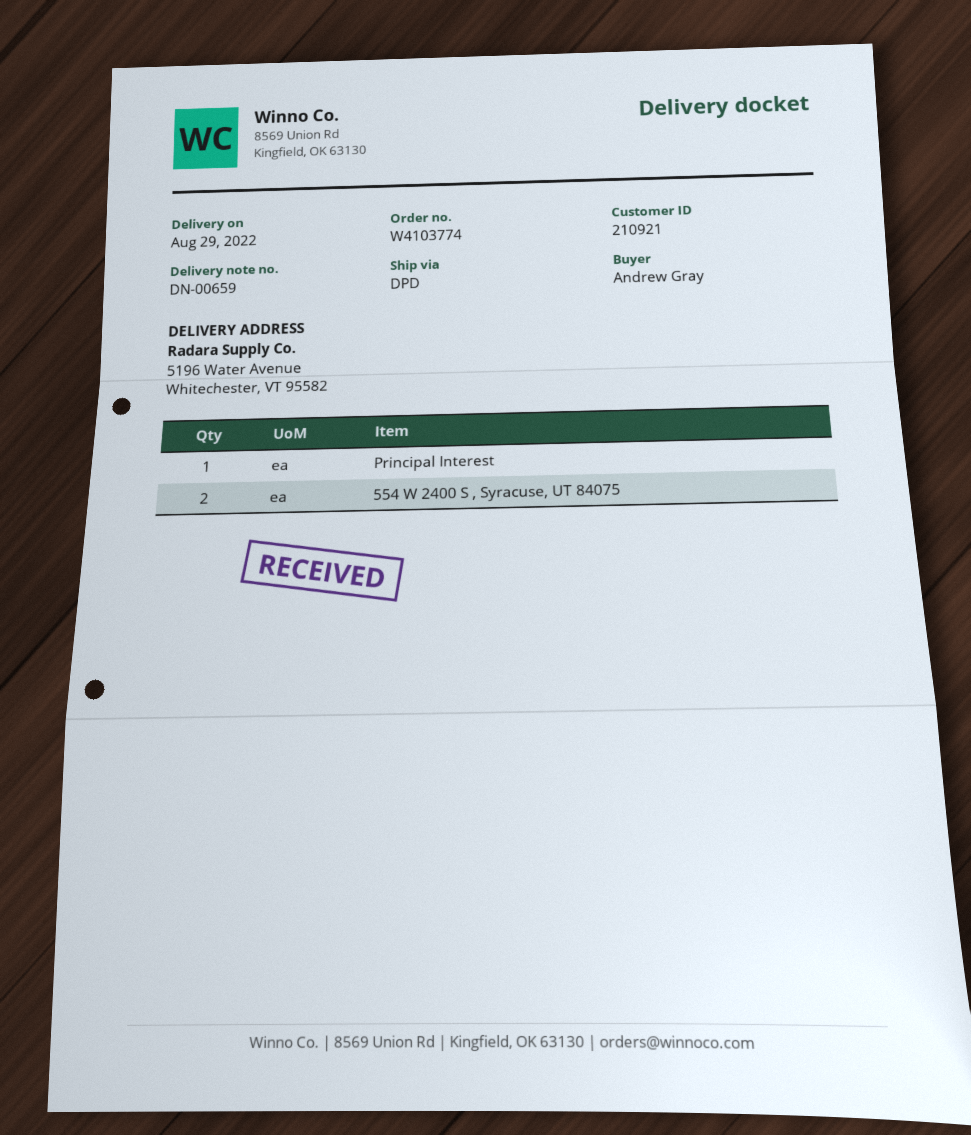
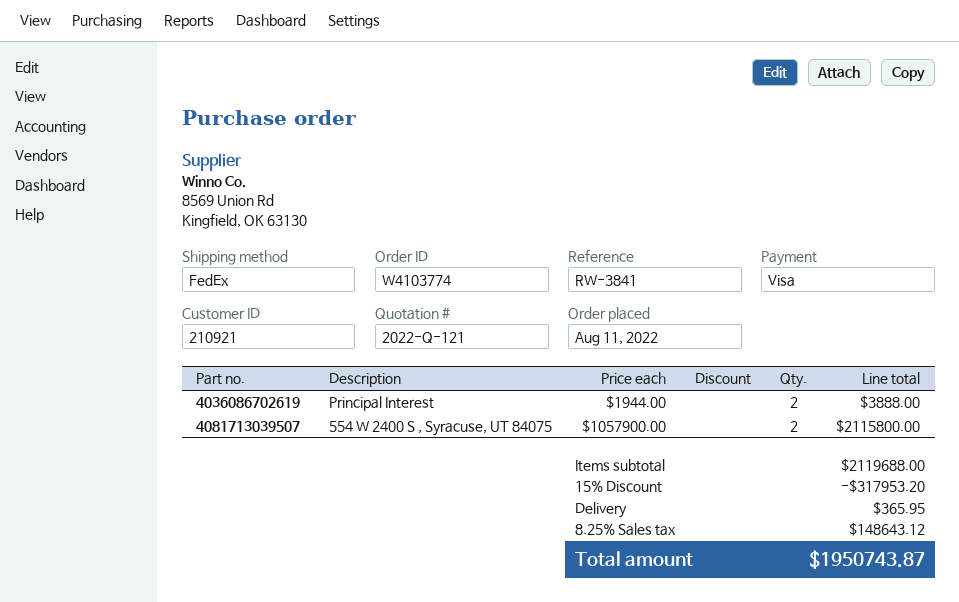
shipping method: DPD -> FedEx
Principal Interest: 1 -> 2

